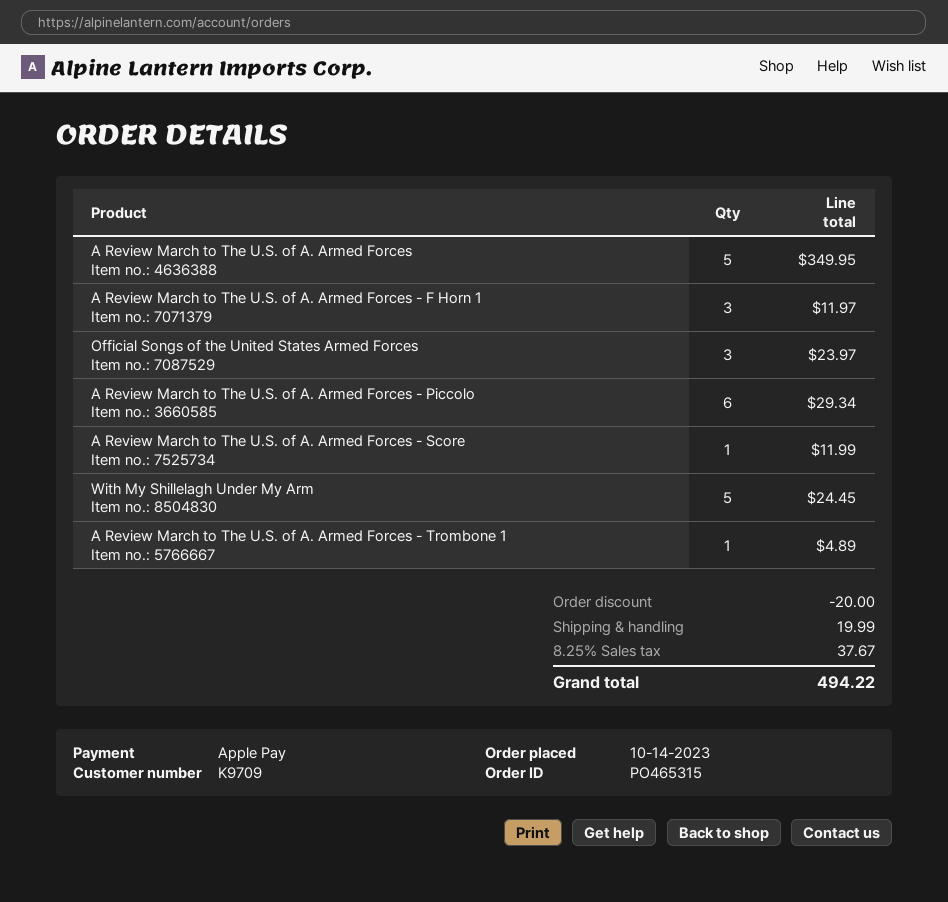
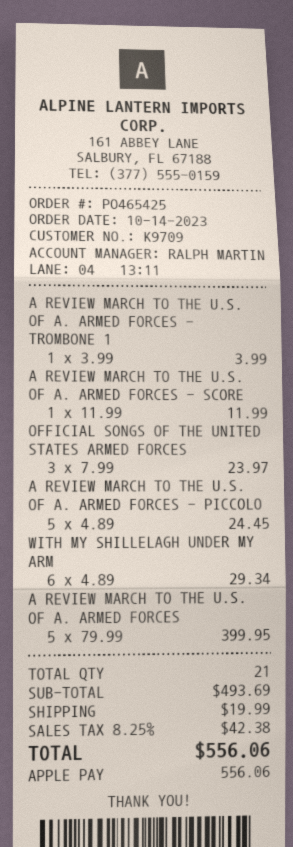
order number: PO465315 -> PO465425
A Review March to The U.S. of A. Armed Forces: 5 for 349.95 -> 5 for 399.95
A Review March to The U.S. of A. Armed Forces - F Horn 1: 3 for 11.97 -> none
A Review March to The U.S. of A. Armed Forces - Piccolo: 6 for 29.34 -> 5 for 24.45
With My Shillelagh Under My Arm: 5 for 24.45 -> 6 for 29.34
A Review March to The U.S. of A. Armed Forces - Trombone 1: 1 for 4.89 -> 1 for 3.99
discount: 20.00 -> none
tax: 8.25% = 37.67 -> 8.25% = 42.38
total: 494.22 -> 556.06

